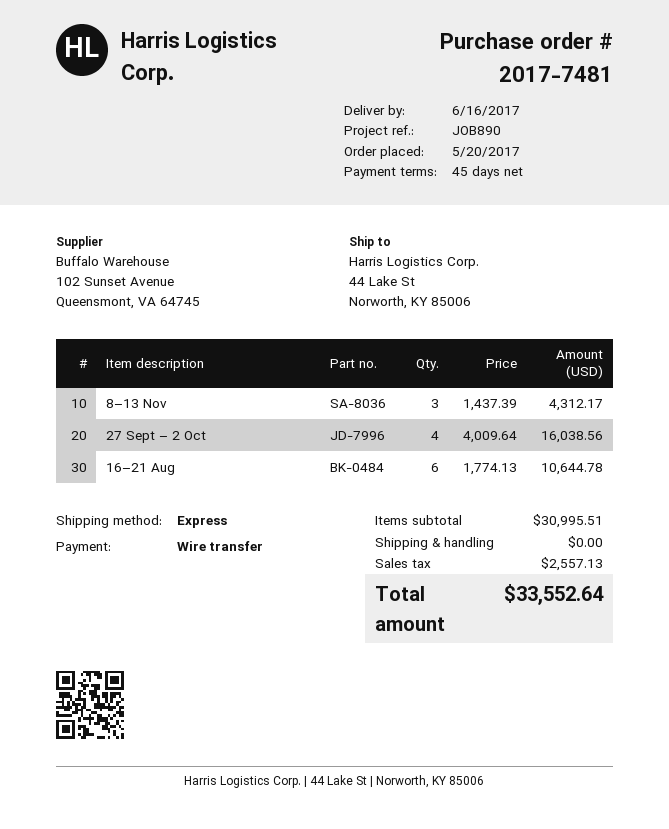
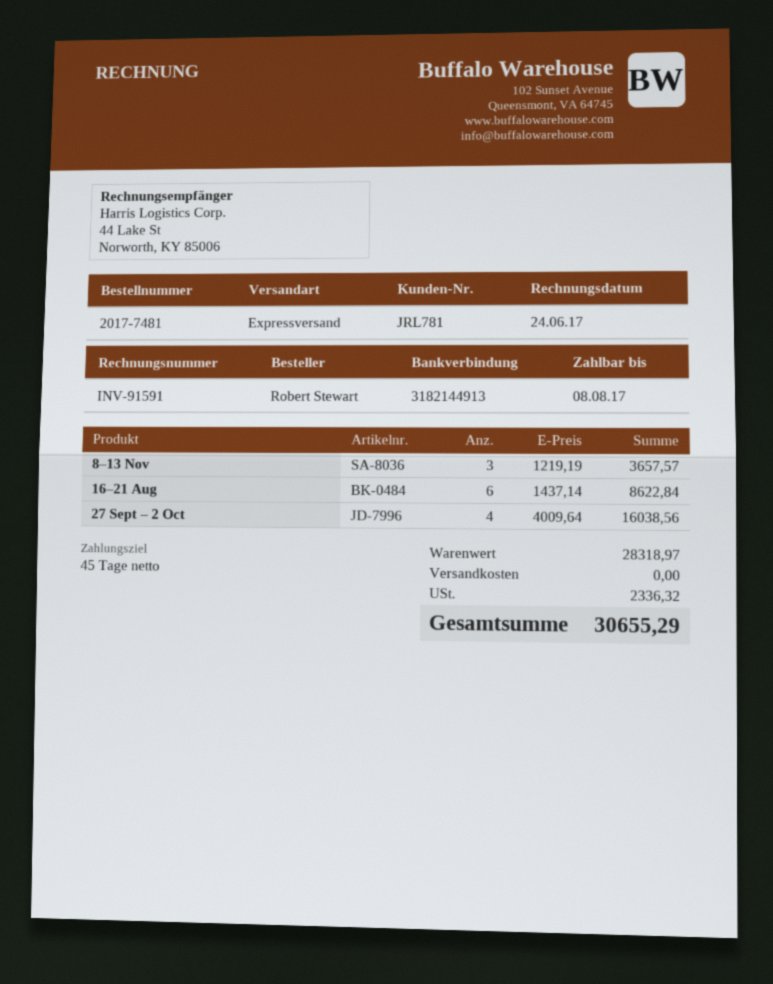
8–13 Nov: 3 x 1437.39 = 4312.17 -> 3 x 1219.19 = 3657.57
16–21 Aug: 6 x 1774.13 = 10644.78 -> 6 x 1437.14 = 8622.84
subtotal: 30995.51 -> 28318.97
tax: 2557.13 -> 2336.32
total: 33552.64 -> 30655.29

